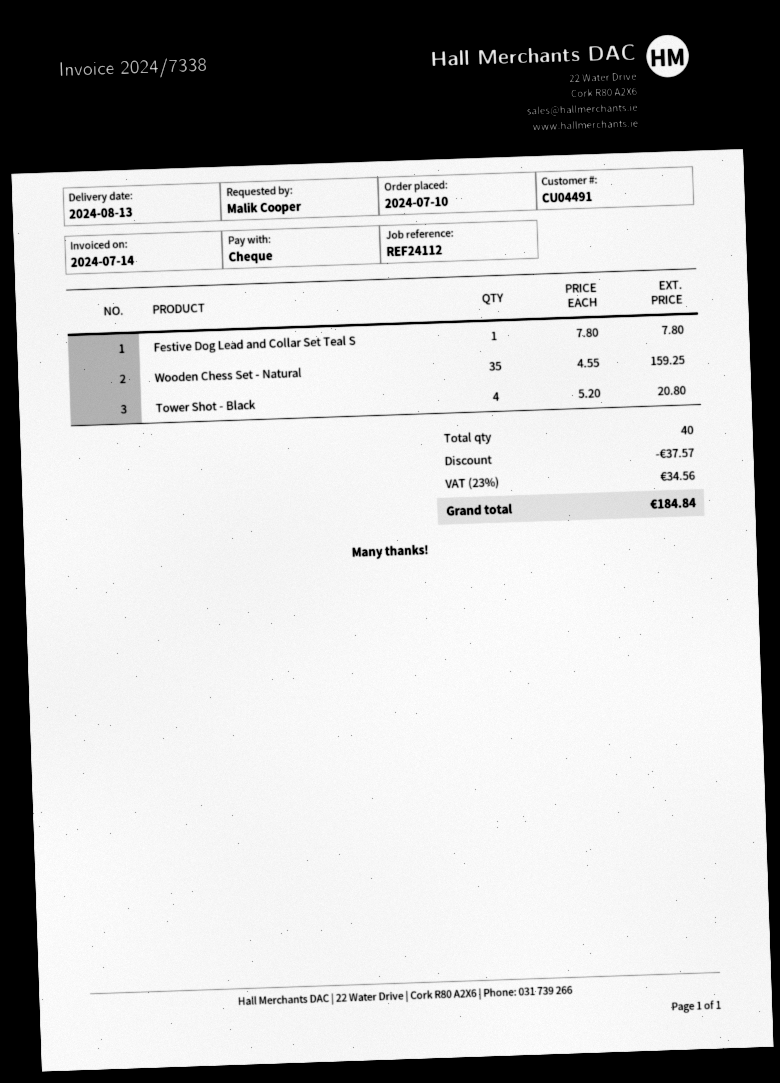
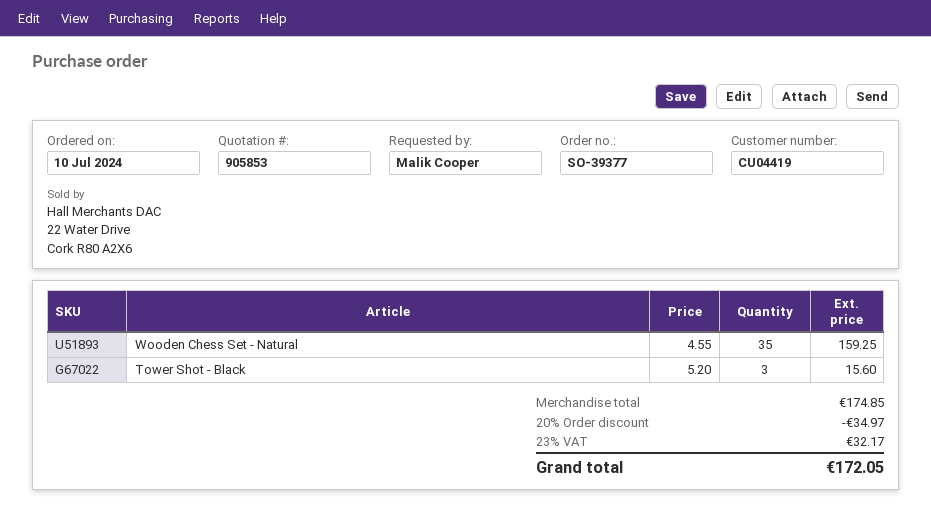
customer number: CU04491 -> CU04419
Festive Dog Lead and Collar Set Teal S: 1 x 7.80 = 7.80 -> none
Tower Shot - Black: 4 x 5.20 = 20.80 -> 3 x 5.20 = 15.60
discount: 37.57 -> 34.97
tax: 23% = 34.56 -> 23% = 32.17
total: 184.84 -> 172.05

